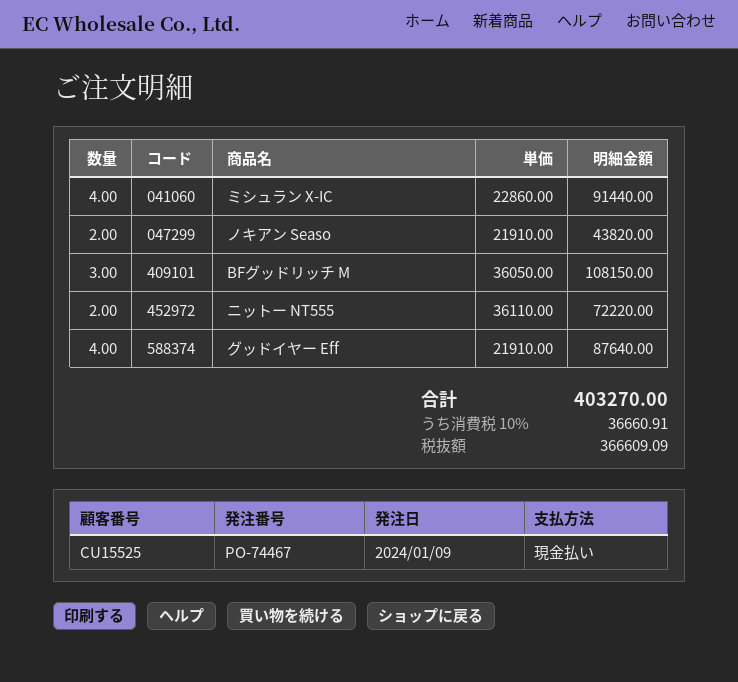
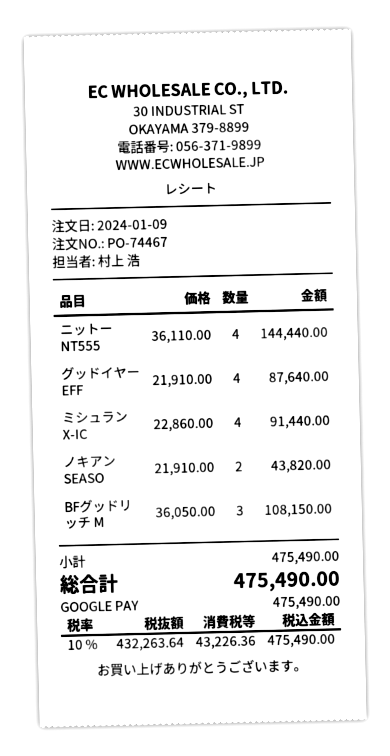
payment method: cash -> Google Pay
ニットー NT555: 2 x 36110.00 = 72220.00 -> 4 x 36110.00 = 144440.00
net: 366609.09 -> 432263.64
tax: 10% = 36660.91 -> 10% = 43226.36
total: 403270.00 -> 475490.00

